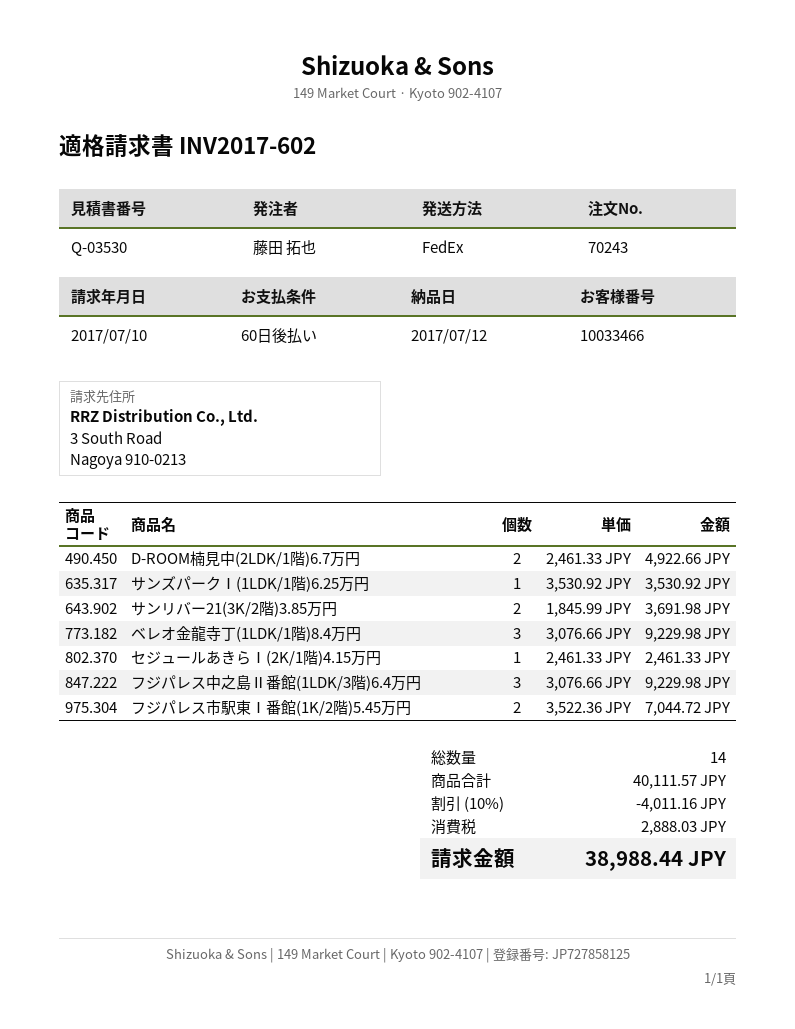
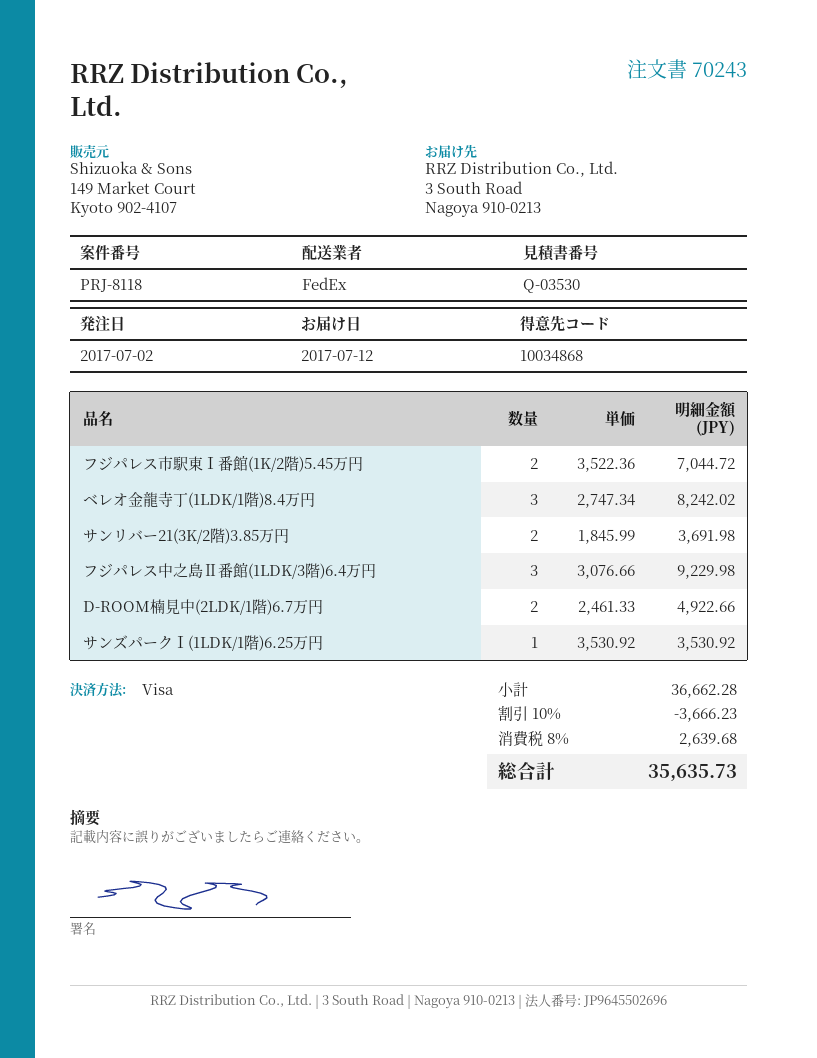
customer number: 10033466 -> 10034868
ベレオ金龍寺丁(1LDK/1階)8.4万円: 3 x 3076.66 = 9229.98 -> 3 x 2747.34 = 8242.02
セジュールあきらⅠ(2K/1階)4.15万円: 1 x 2461.33 = 2461.33 -> none
subtotal: 40111.57 -> 36662.28
discount: 10% = 4011.16 -> 10% = 3666.23
tax: 2888.03 -> 2639.68
total: 38988.44 -> 35635.73

